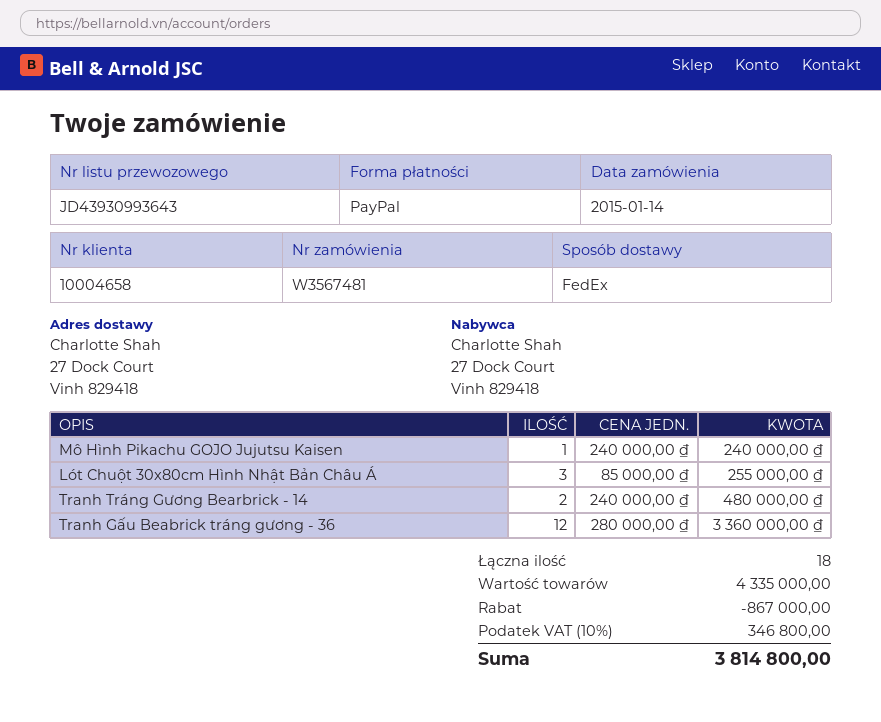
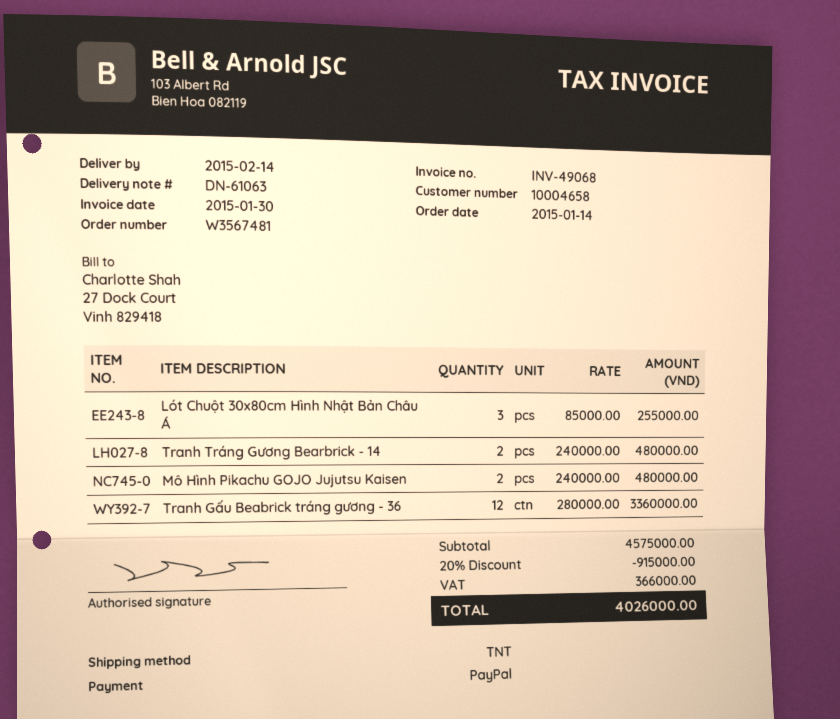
shipping method: FedEx -> TNT
Mô Hình Pikachu GOJO Jujutsu Kaisen: 1 x 240000.00 = 240000.00 -> 2 x 240000.00 = 480000.00
subtotal: 4335000.00 -> 4575000.00
discount: 867000.00 -> 915000.00
tax: 346800.00 -> 366000.00
total: 3814800.00 -> 4026000.00

